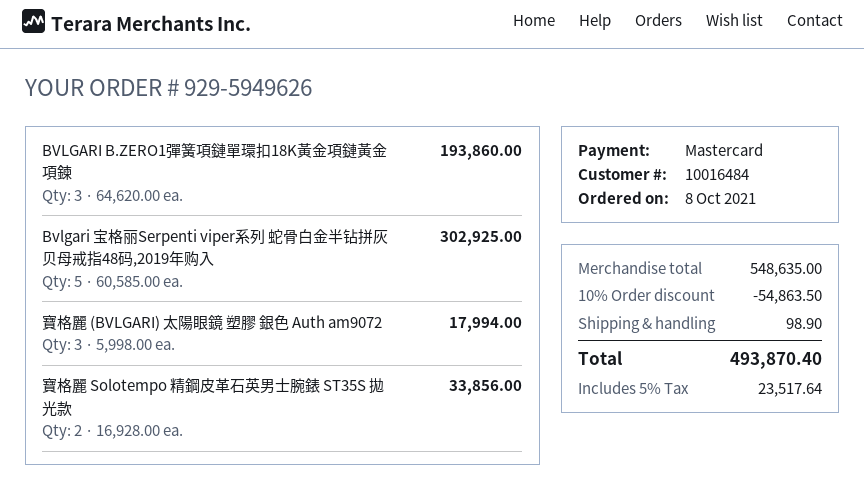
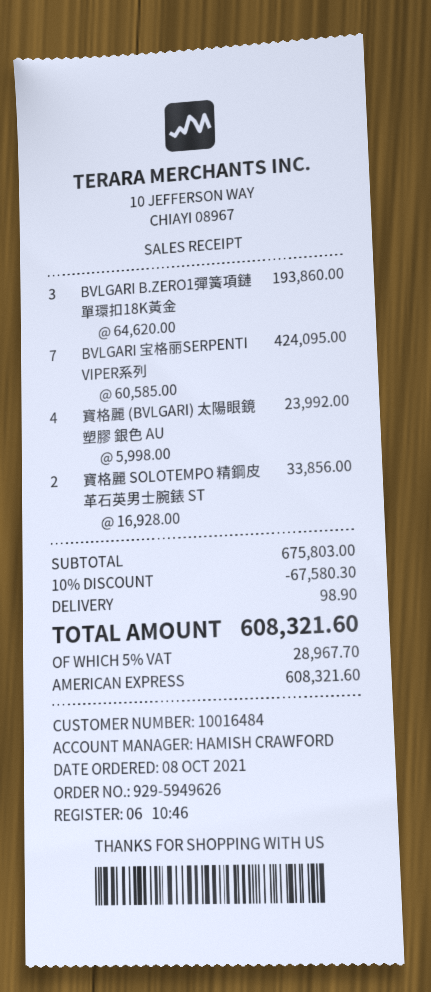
payment method: Mastercard -> American Express
Bvlgari 宝格丽Serpenti viper系列 蛇骨白金半钻拼灰贝母戒指48码,2019年购入: 5 x 60585.00 = 302925.00 -> 7 x 60585.00 = 424095.00
寶格麗 (BVLGARI) 太陽眼鏡 塑膠 銀色 Auth am9072: 3 x 5998.00 = 17994.00 -> 4 x 5998.00 = 23992.00
subtotal: 548635.00 -> 675803.00
discount: 10% = 54863.50 -> 10% = 67580.30
tax: 5% = 23517.64 -> 5% = 28967.70
total: 493870.40 -> 608321.60

